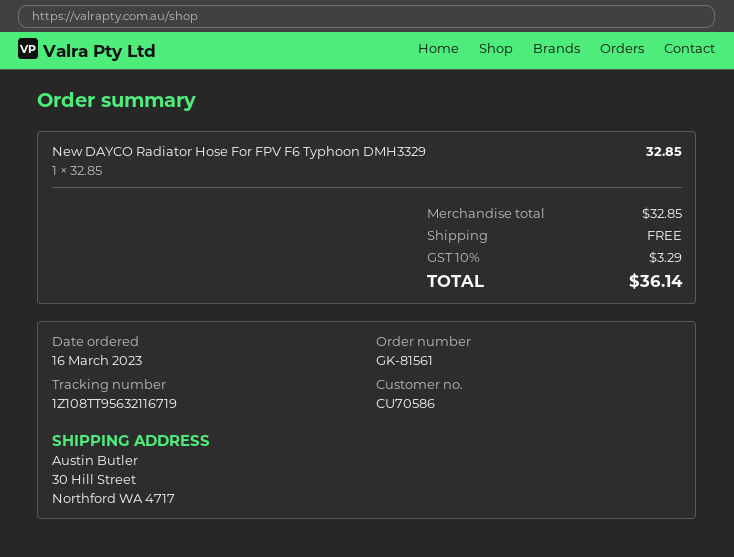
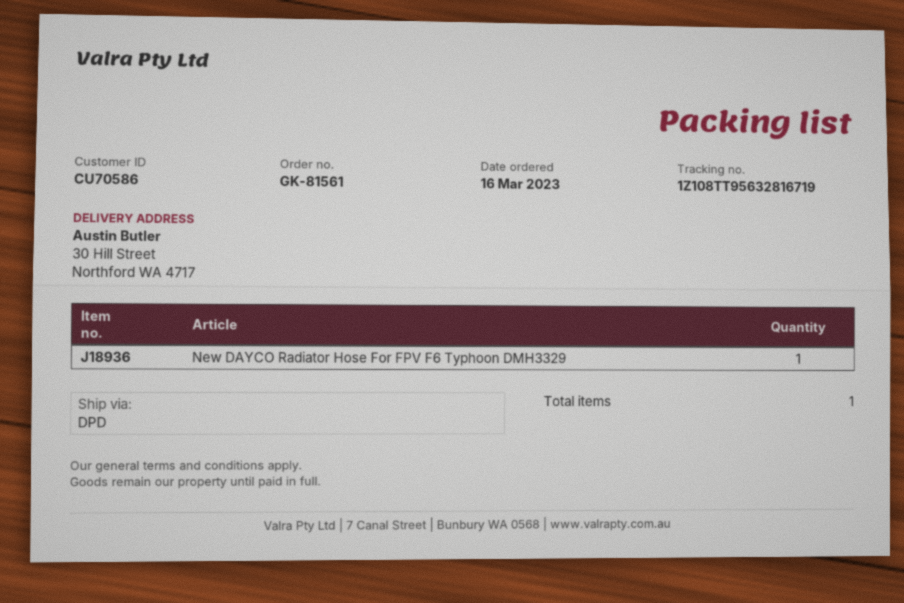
tracking number: 1Z108TT95632116719 -> 1Z108TT95632816719

